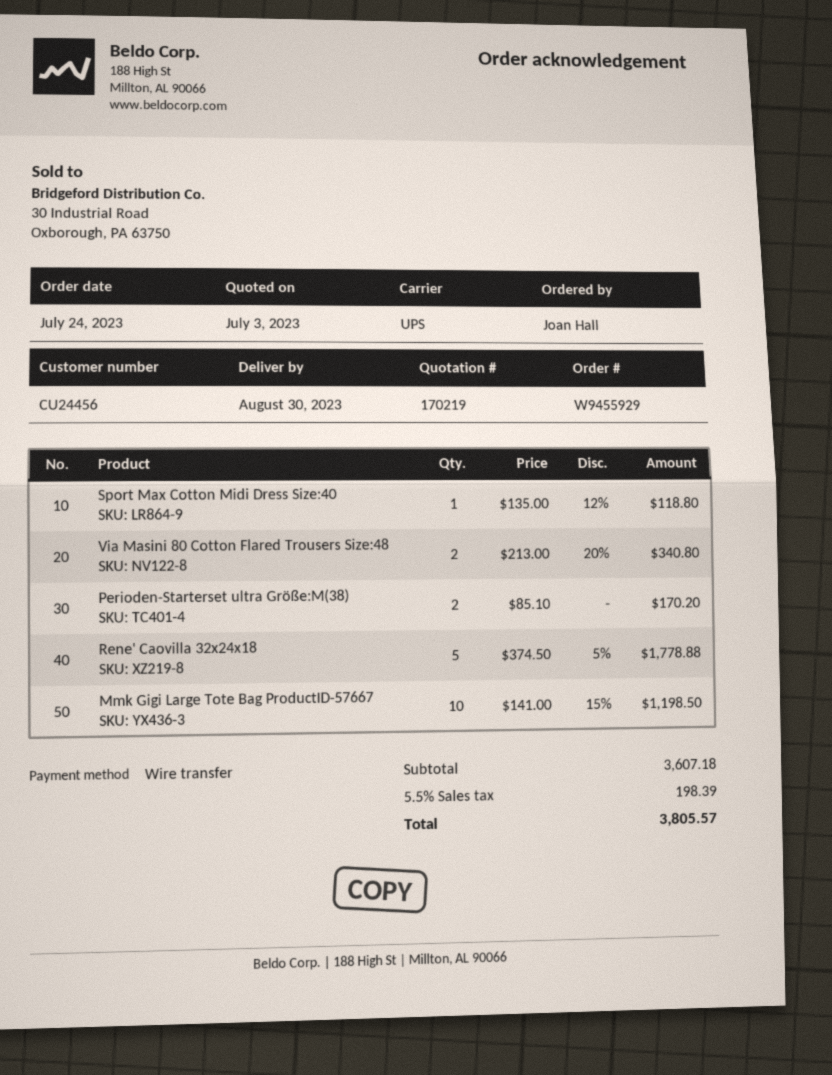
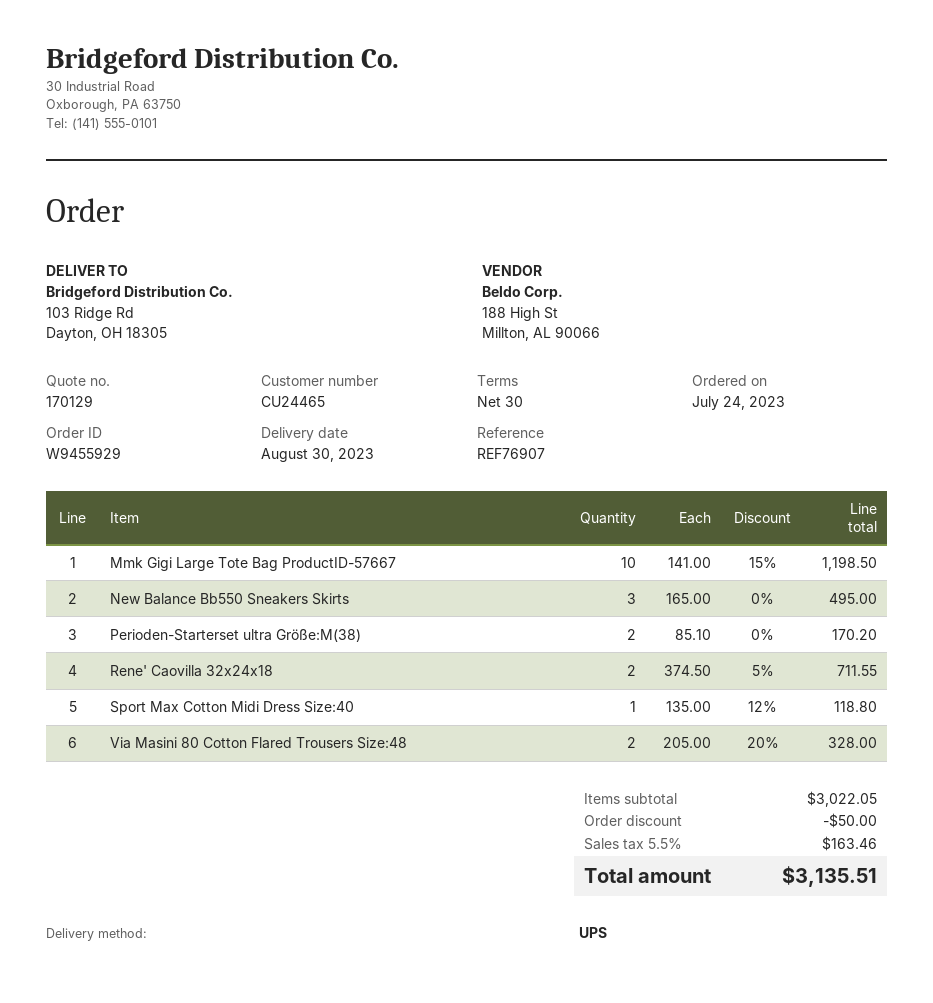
quote number: 170219 -> 170129
customer number: CU24456 -> CU24465
Via Masini 80 Cotton Flared Trousers Size:48: 2 x 213.00 - 20% = 340.80 -> 2 x 205.00 - 20% = 328.00
Rene' Caovilla 32x24x18: 5 x 374.50 - 5% = 1778.88 -> 2 x 374.50 - 5% = 711.55
New Balance Bb550 Sneakers Skirts: none -> 3 x 165.00 = 495.00
subtotal: 3607.18 -> 3022.05
discount: none -> 50.00
tax: 5.5% = 198.39 -> 5.5% = 163.46
total: 3805.57 -> 3135.51

